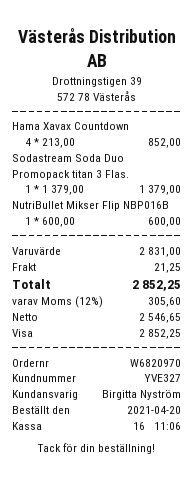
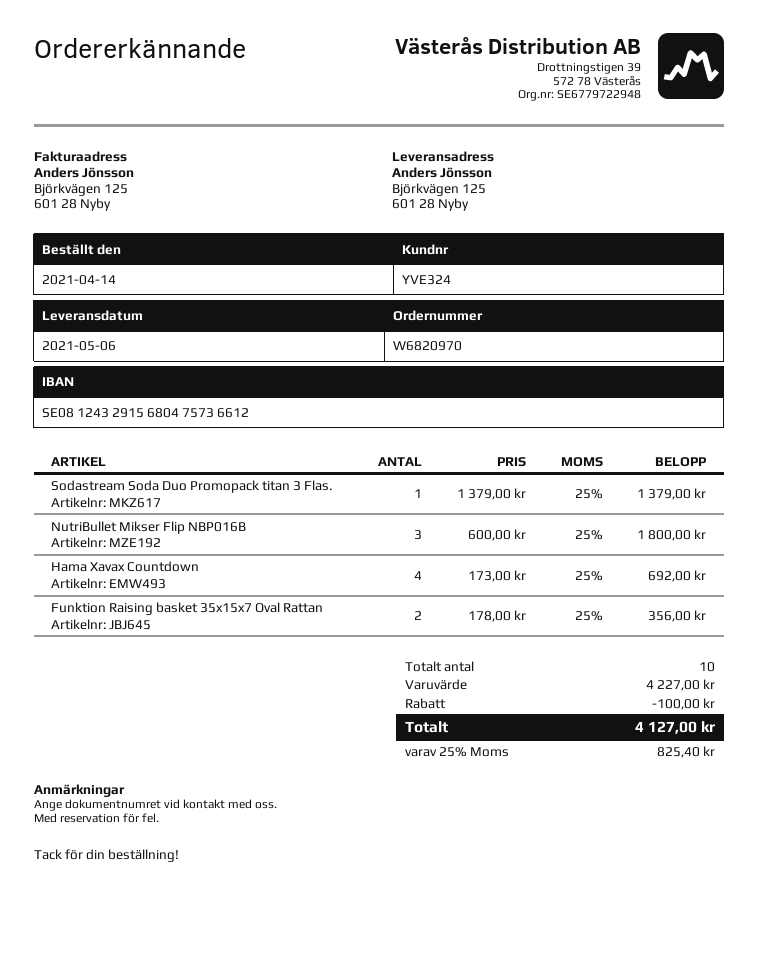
order date: 2021-04-20 -> 2021-04-14
customer number: YVE327 -> YVE324
Hama Xavax Countdown: 4 x 213.00 = 852.00 -> 4 x 173.00 = 692.00
NutriBullet Mikser Flip NBP016B: 1 x 600.00 = 600.00 -> 3 x 600.00 = 1800.00
Funktion Raising basket 35x15x7 Oval Rattan: none -> 2 x 178.00 = 356.00
subtotal: 2831.00 -> 4227.00
discount: none -> 100.00
shipping: 21.25 -> none
tax: 12% = 305.60 -> 25% = 825.40
total: 2852.25 -> 4127.00

